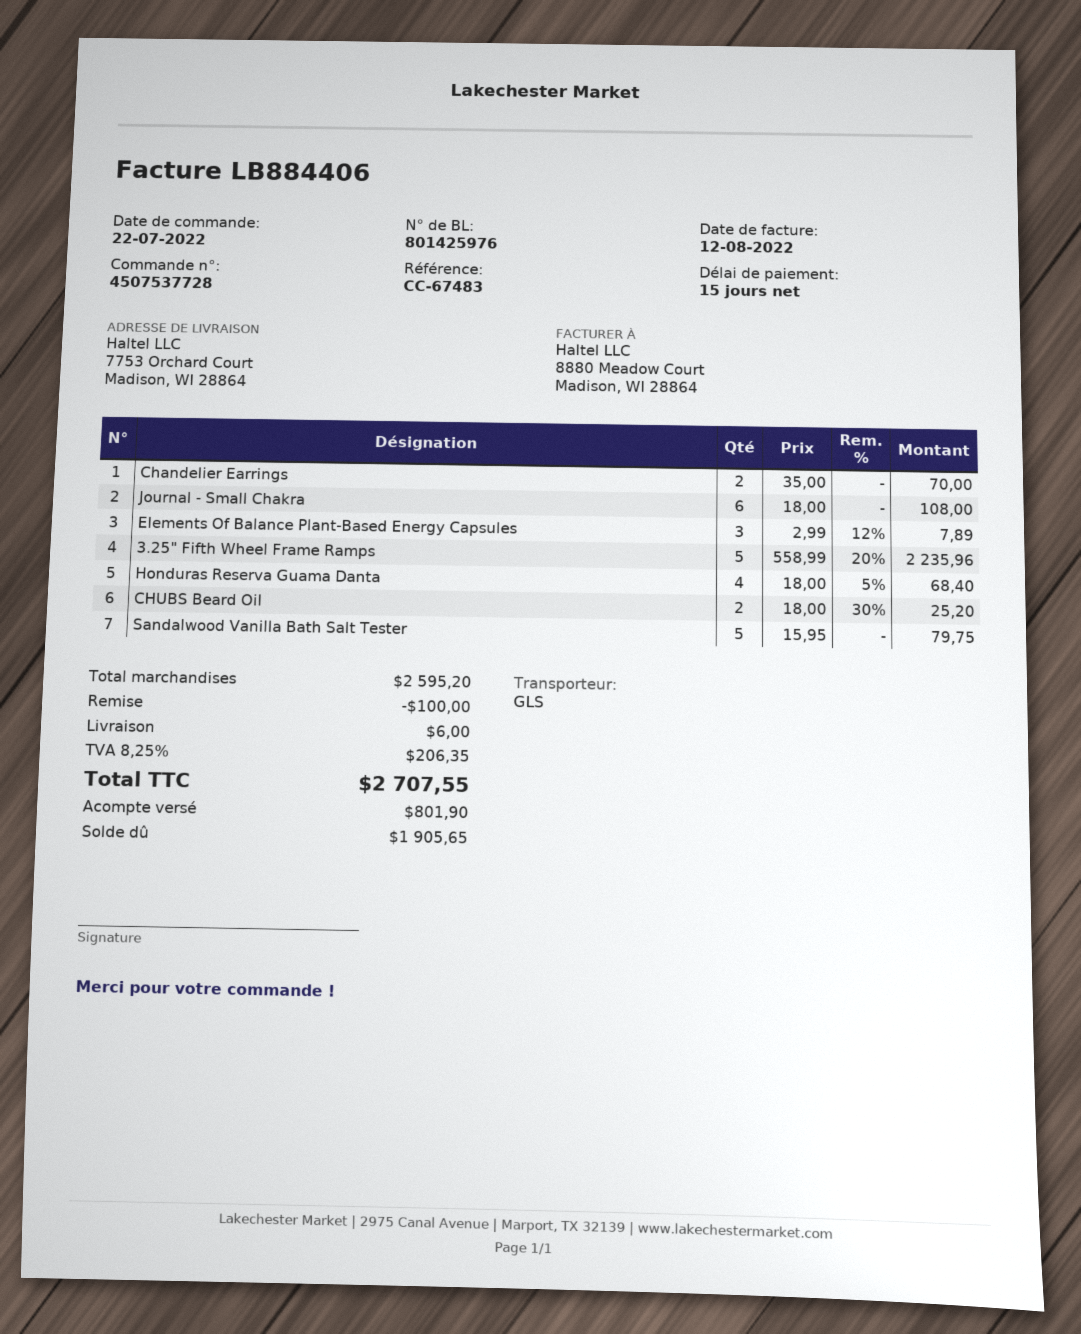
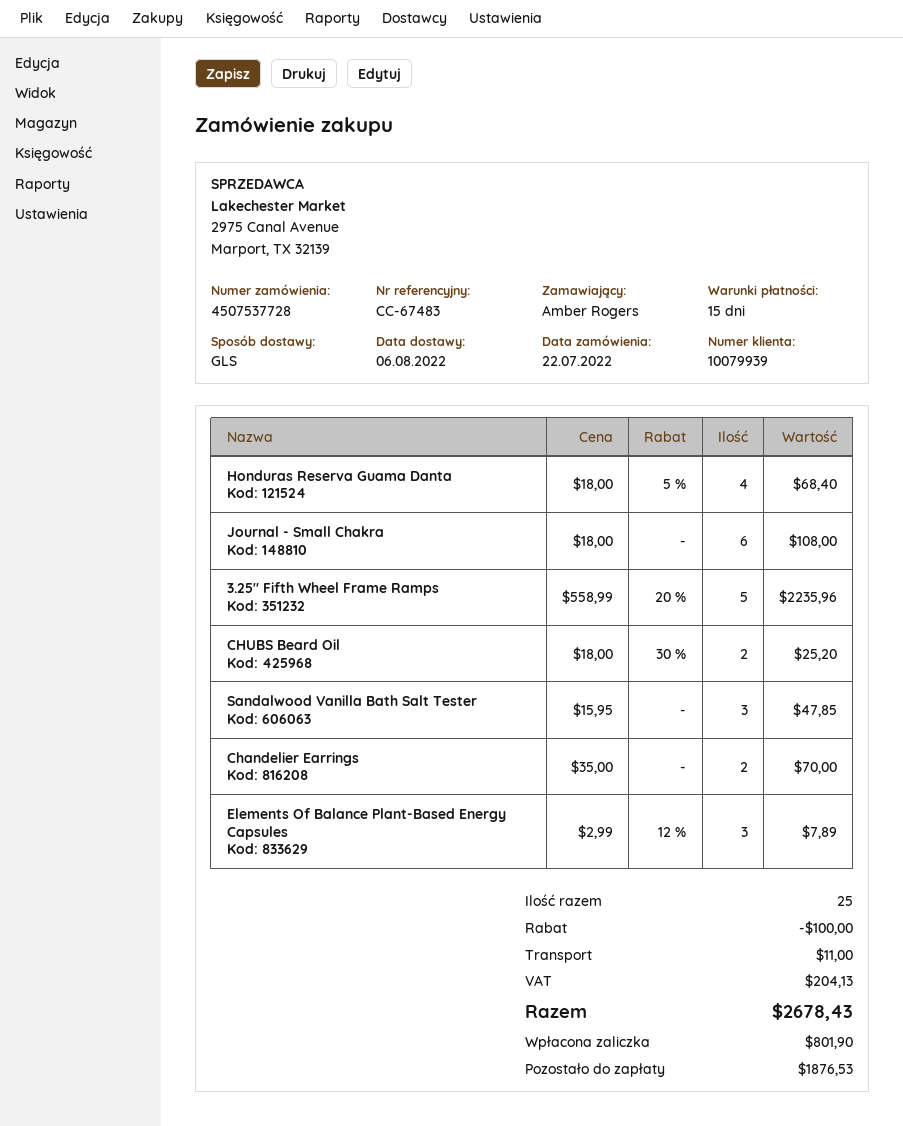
Sandalwood Vanilla Bath Salt Tester: 5 x 15.95 = 79.75 -> 3 x 15.95 = 47.85
shipping: 6.00 -> 11.00
tax: 206.35 -> 204.13
total: 2707.55 -> 2678.43
balance: 1905.65 -> 1876.53

